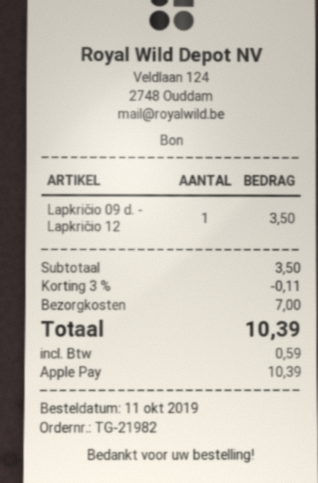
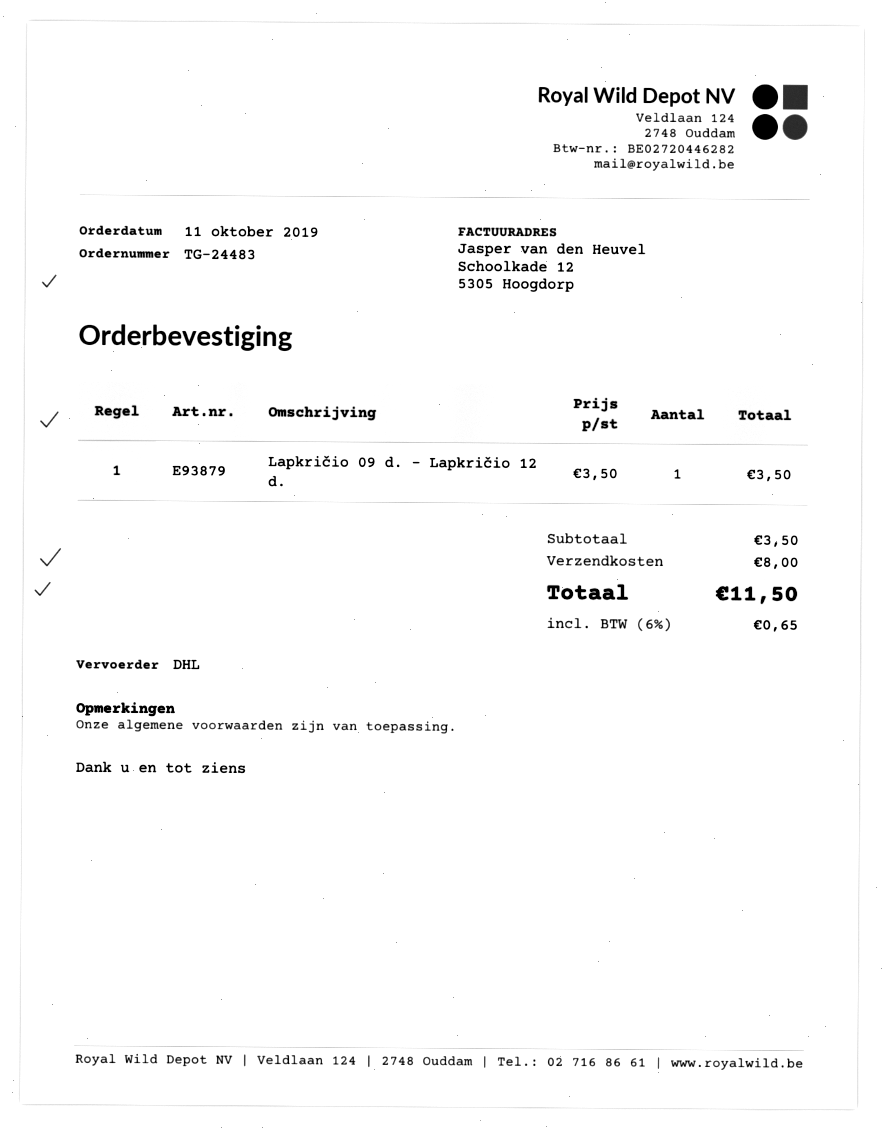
order number: TG-21982 -> TG-24483
discount: 3% = 0.11 -> none
shipping: 7.00 -> 8.00
tax: 0.59 -> 0.65
total: 10.39 -> 11.50

